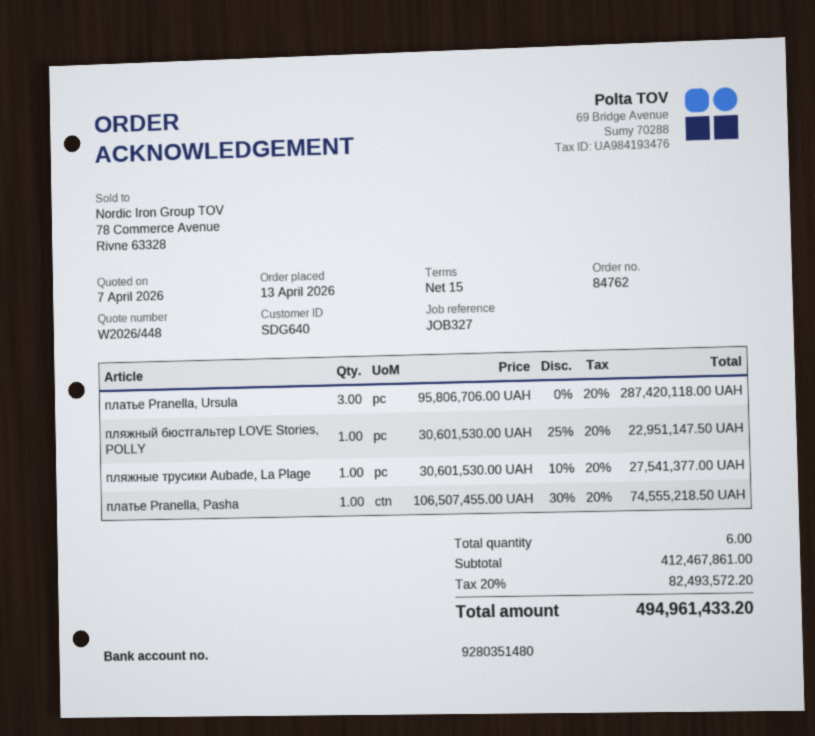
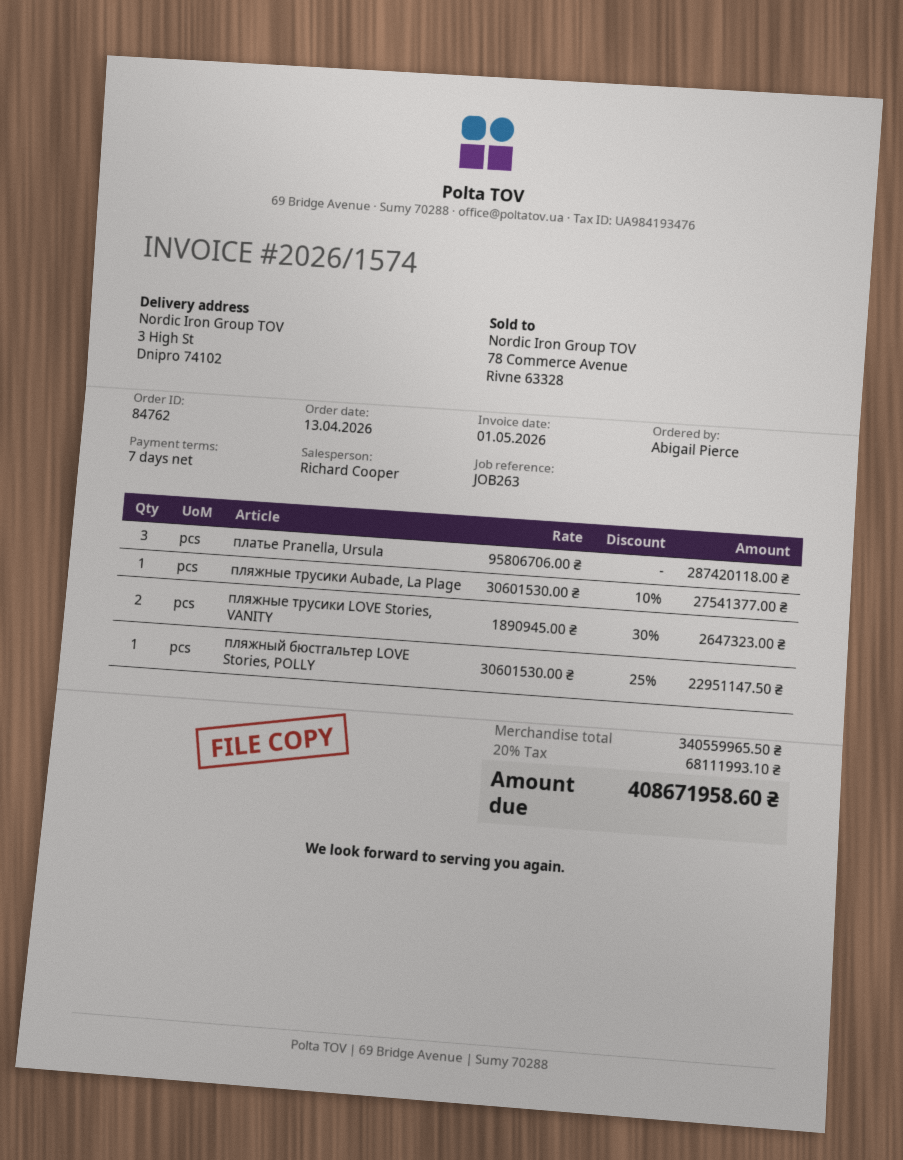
payment terms: 15 days -> 7 days
reference: JOB327 -> JOB263
платье Pranella, Pasha: 1 x 106507455.00 - 30% = 74555218.50 -> none
пляжные трусики LOVE Stories, VANITY: none -> 2 x 1890945.00 - 30% = 2647323.00
subtotal: 412467861.00 -> 340559965.50
tax: 20% = 82493572.20 -> 20% = 68111993.10
total: 494961433.20 -> 408671958.60

